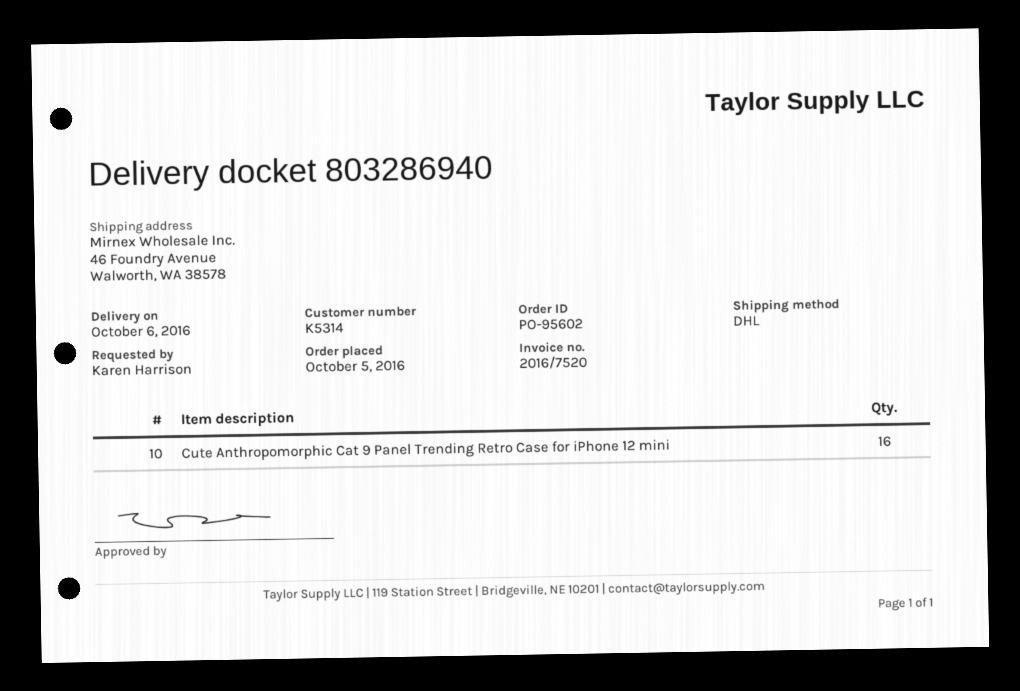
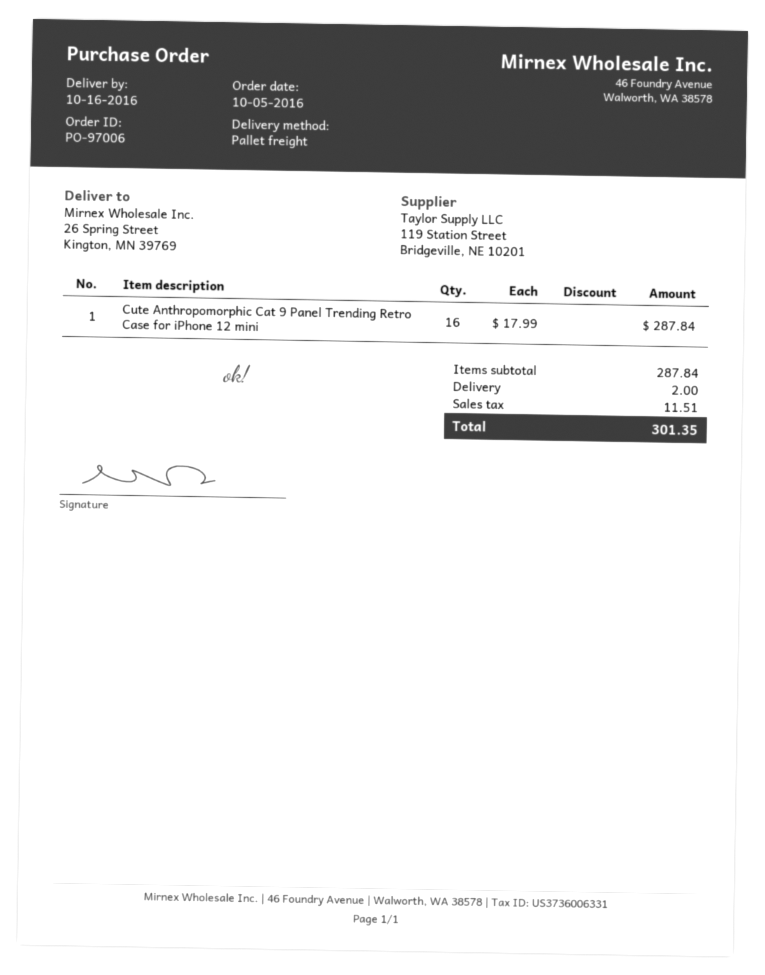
order number: PO-95602 -> PO-97006
delivery date: 2016-10-06 -> 2016-10-16
shipping method: DHL -> pallet freight
ship to: 46 Foundry Avenue, Walworth, WA 38578 -> 26 Spring Street, Kington, MN 39769

